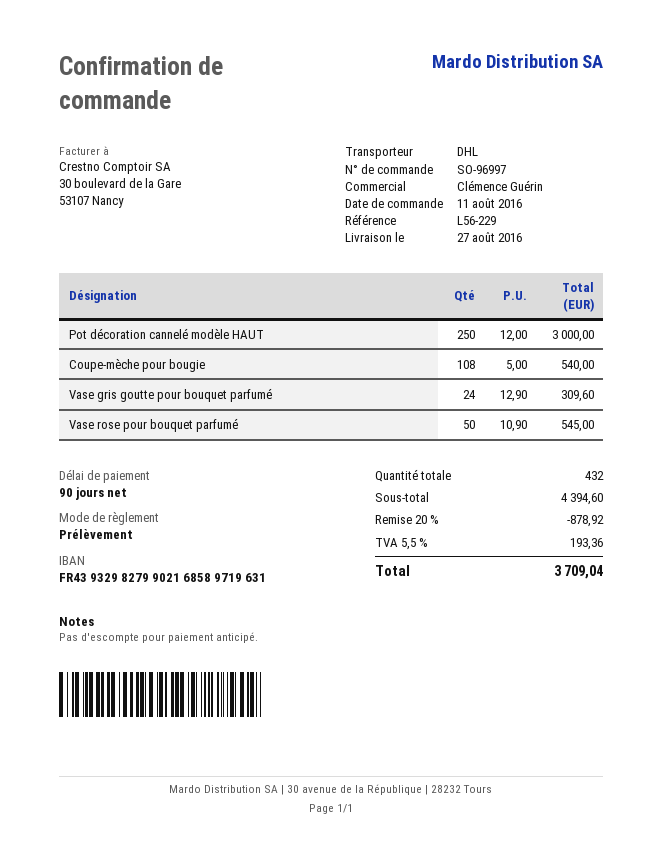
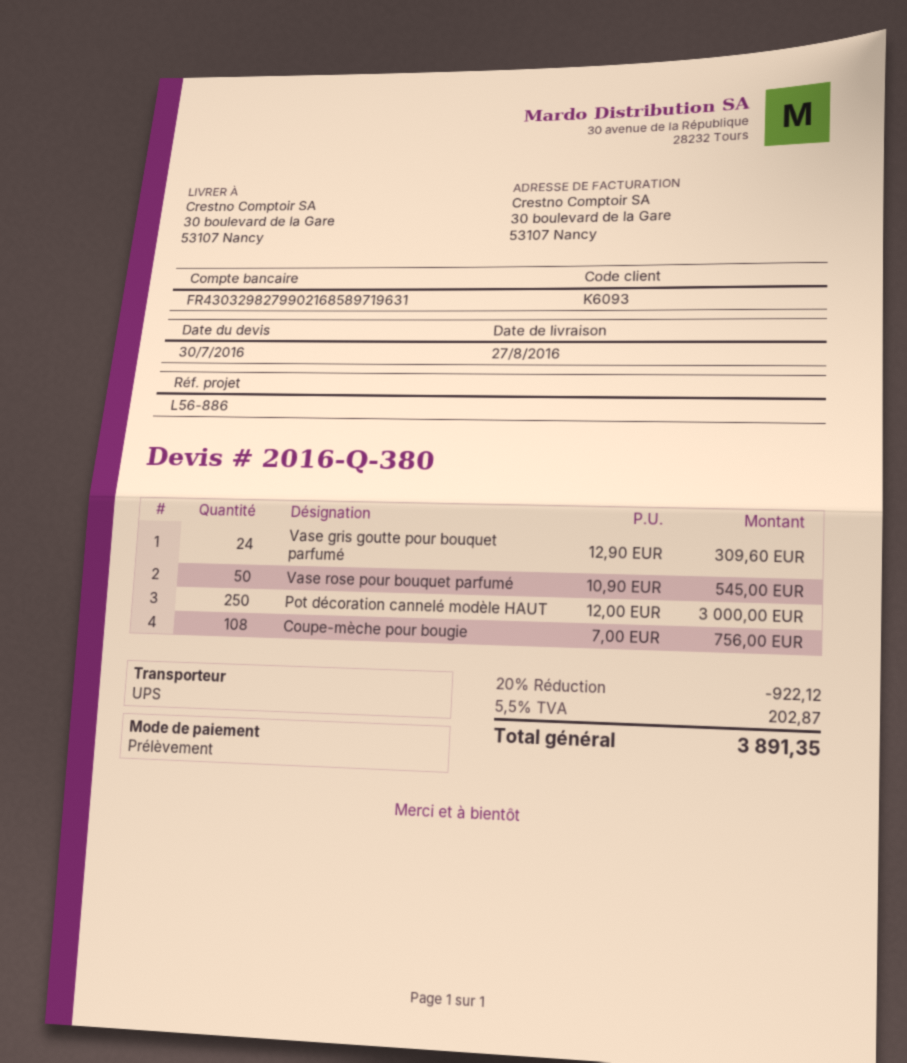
reference: L56-229 -> L56-886
bank account: FR4393298279902168589719631 -> FR4303298279902168589719631
shipping method: DHL -> UPS
Coupe-mèche pour bougie: 108 x 5.00 = 540.00 -> 108 x 7.00 = 756.00
discount: 20% = 878.92 -> 20% = 922.12
tax: 5.5% = 193.36 -> 5.5% = 202.87
total: 3709.04 -> 3891.35

